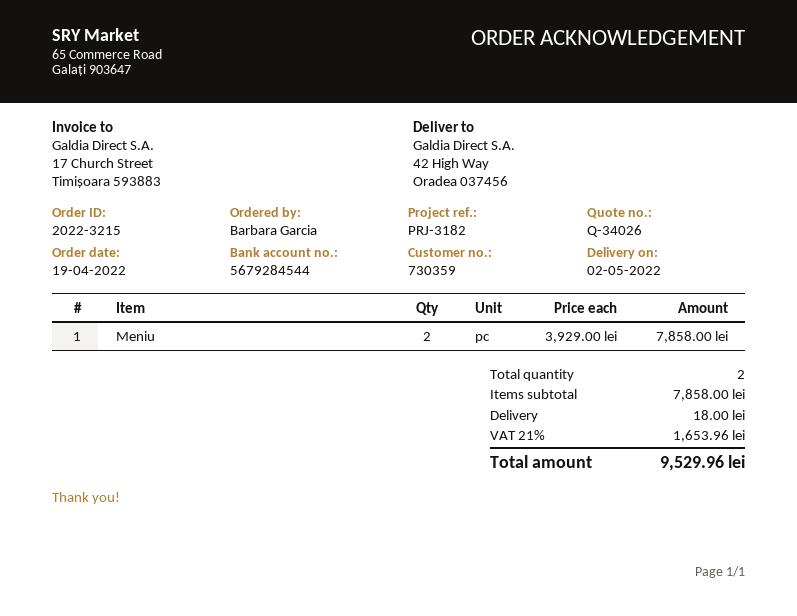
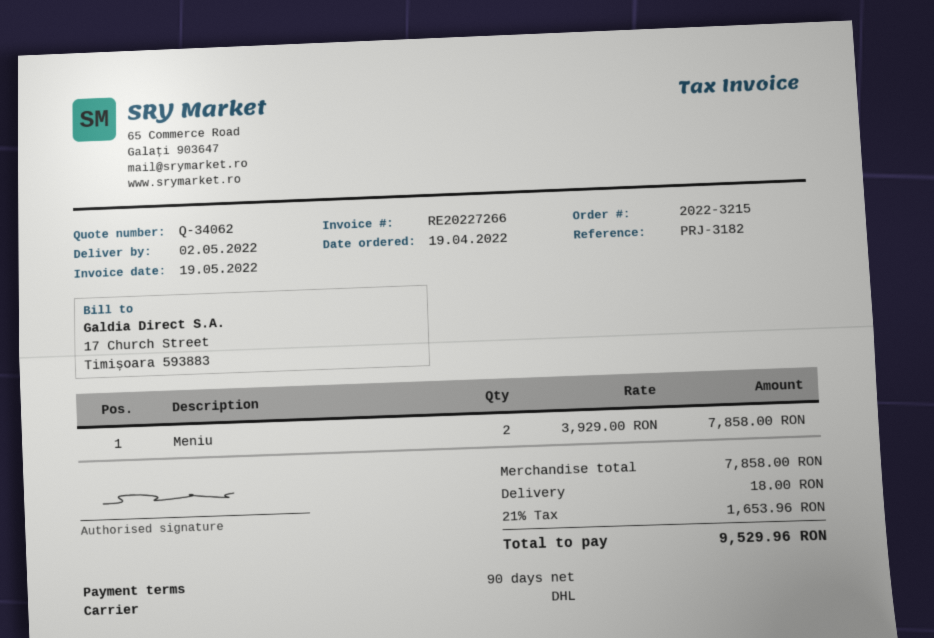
quote number: Q-34026 -> Q-34062

